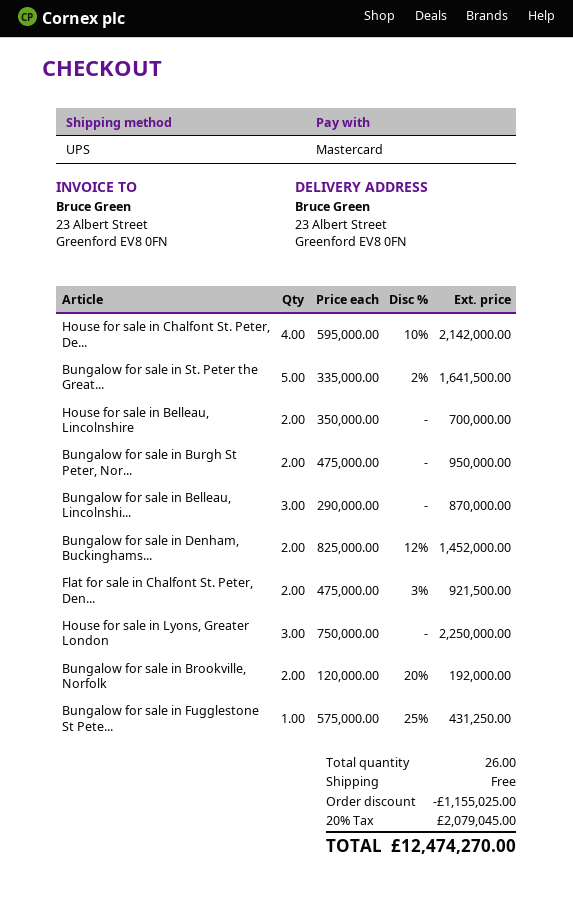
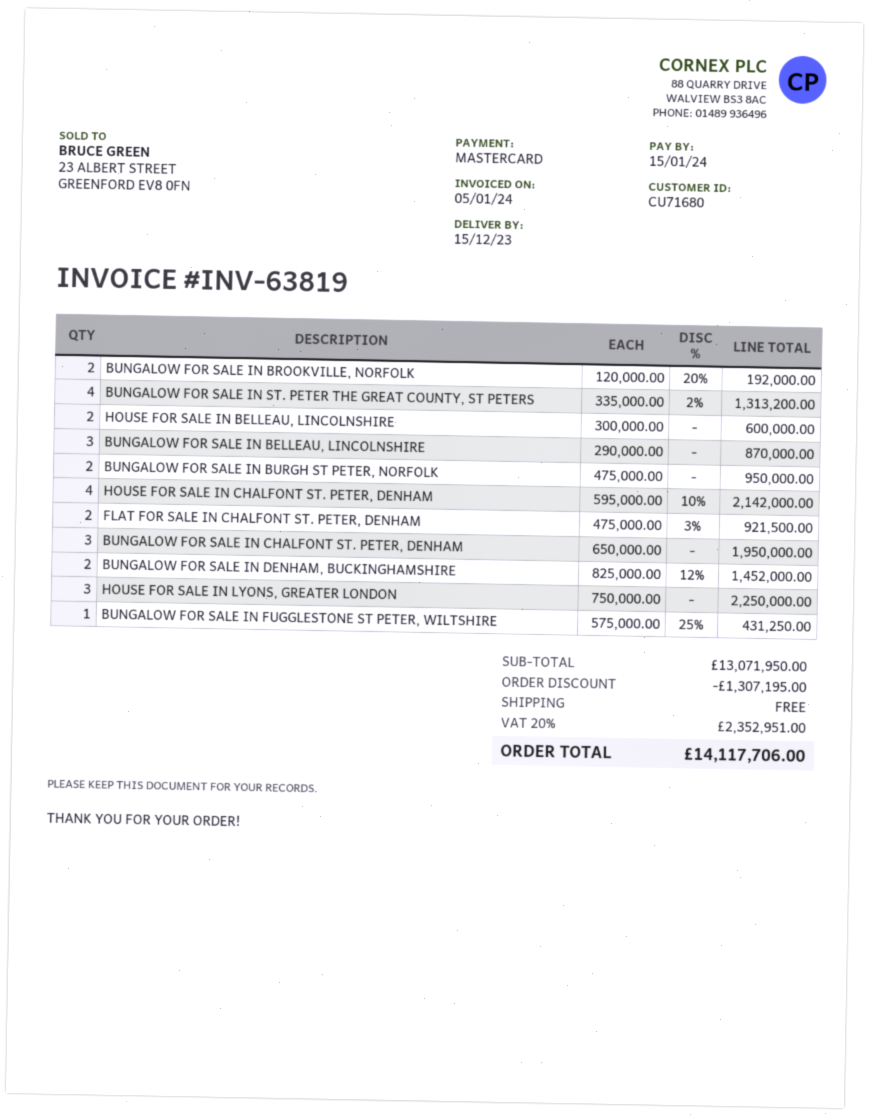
Bungalow for sale in St. Peter the Great...: 5 x 335000.00 - 2% = 1641500.00 -> 4 x 335000.00 - 2% = 1313200.00
House for sale in Belleau, Lincolnshire: 2 x 350000.00 = 700000.00 -> 2 x 300000.00 = 600000.00
BUNGALOW FOR SALE IN CHALFONT ST. PETER, DENHAM: none -> 3 x 650000.00 = 1950000.00
discount: 1155025.00 -> 1307195.00
tax: 20% = 2079045.00 -> 20% = 2352951.00
total: 12474270.00 -> 14117706.00

